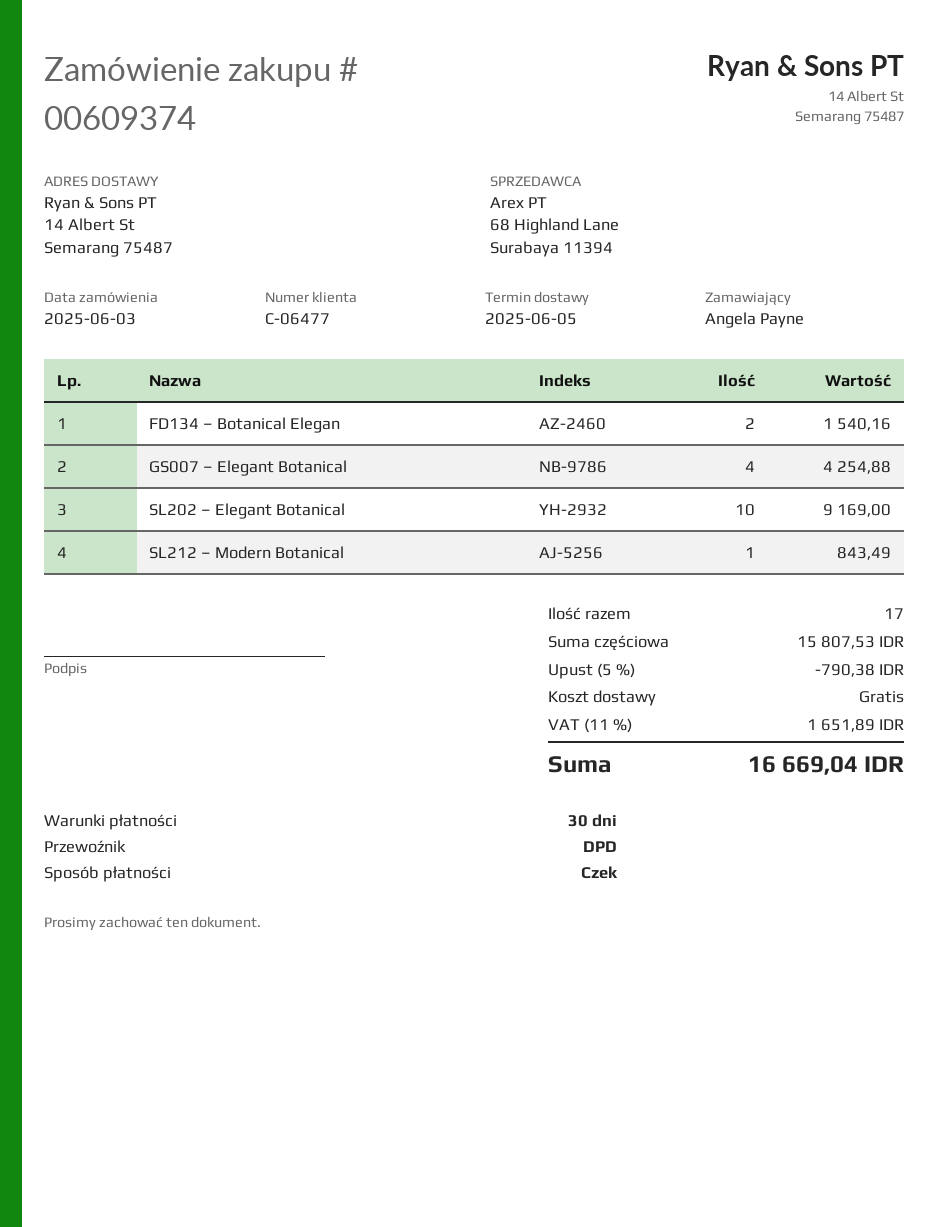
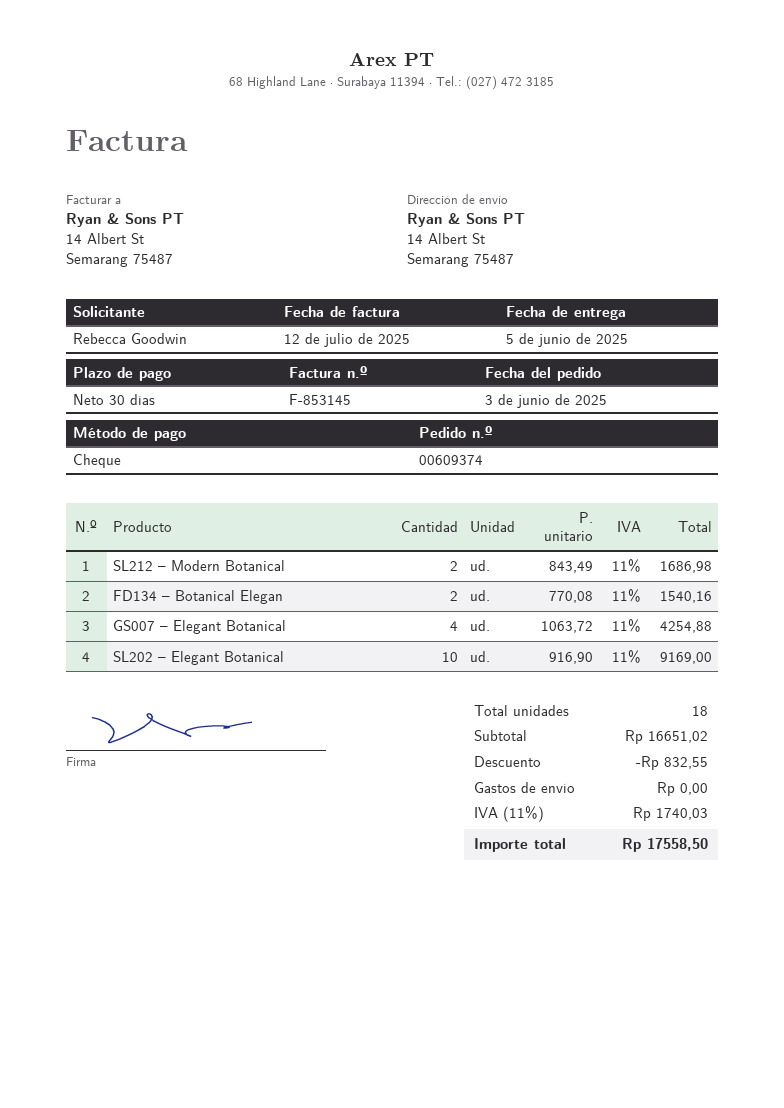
ordered by: Angela Payne -> Rebecca Goodwin
SL212 – Modern Botanical: 1 for 843.49 -> 2 for 1686.98
total quantity: 17 -> 18
subtotal: 15807.53 -> 16651.02
discount: 790.38 -> 832.55
tax: 11% = 1651.89 -> 11% = 1740.03
total: 16669.04 -> 17558.50

